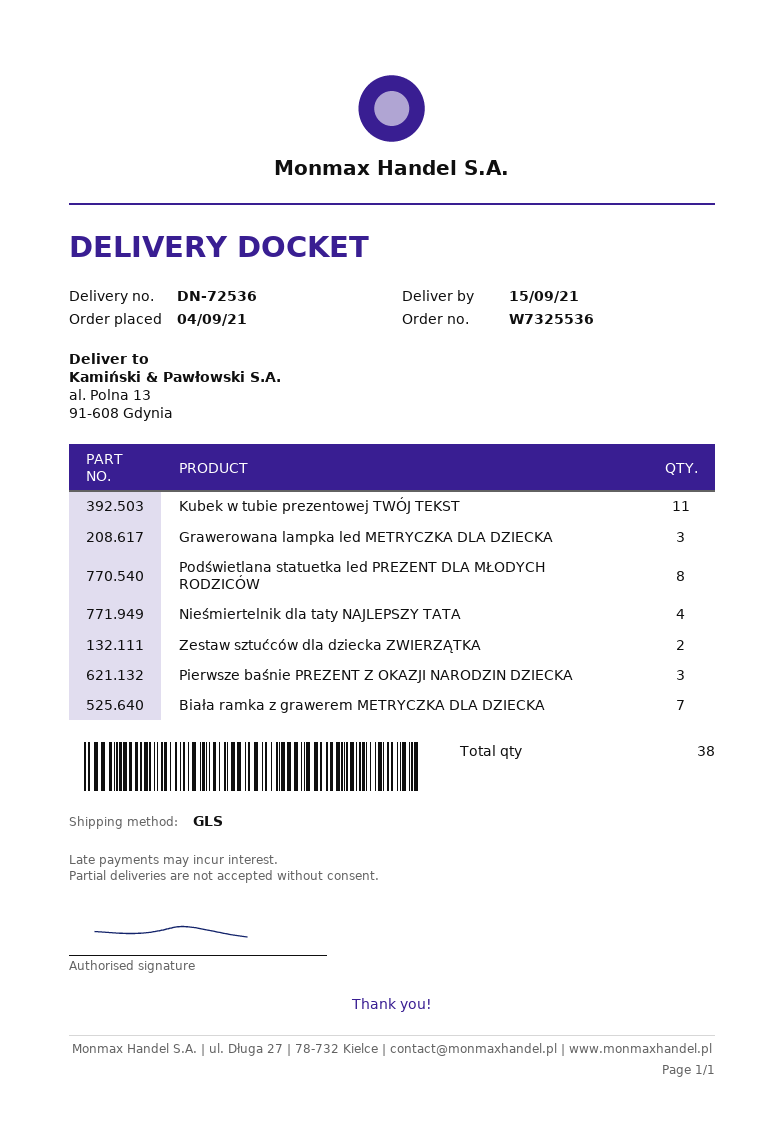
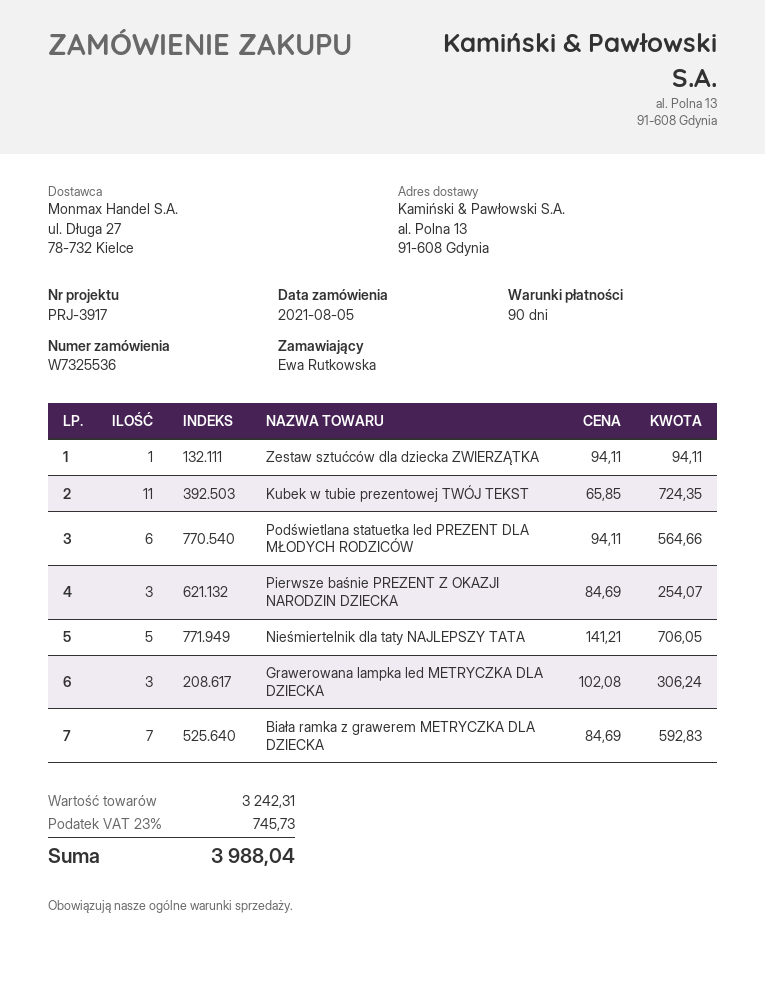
order date: 2021-09-04 -> 2021-08-05
Podświetlana statuetka led PREZENT DLA MŁODYCH RODZICÓW: 8 -> 6
Nieśmiertelnik dla taty NAJLEPSZY TATA: 4 -> 5
Zestaw sztućców dla dziecka ZWIERZĄTKA: 2 -> 1

